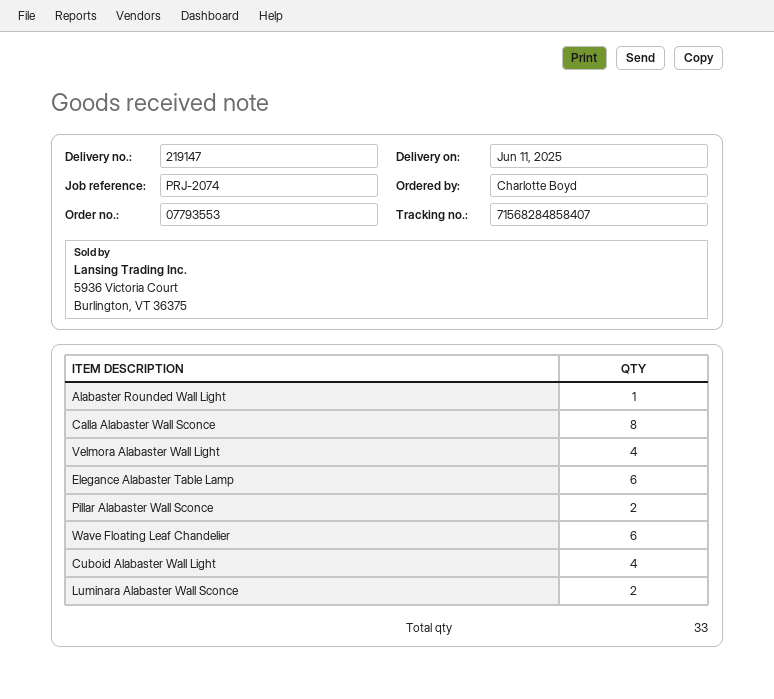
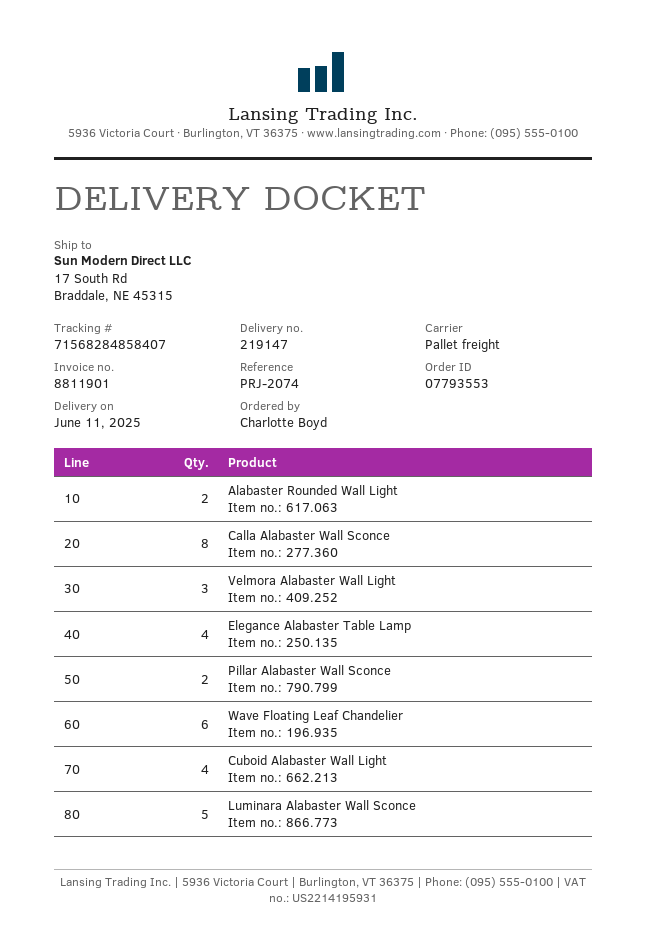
Alabaster Rounded Wall Light: 1 -> 2
Velmora Alabaster Wall Light: 4 -> 3
Elegance Alabaster Table Lamp: 6 -> 4
Luminara Alabaster Wall Sconce: 2 -> 5

